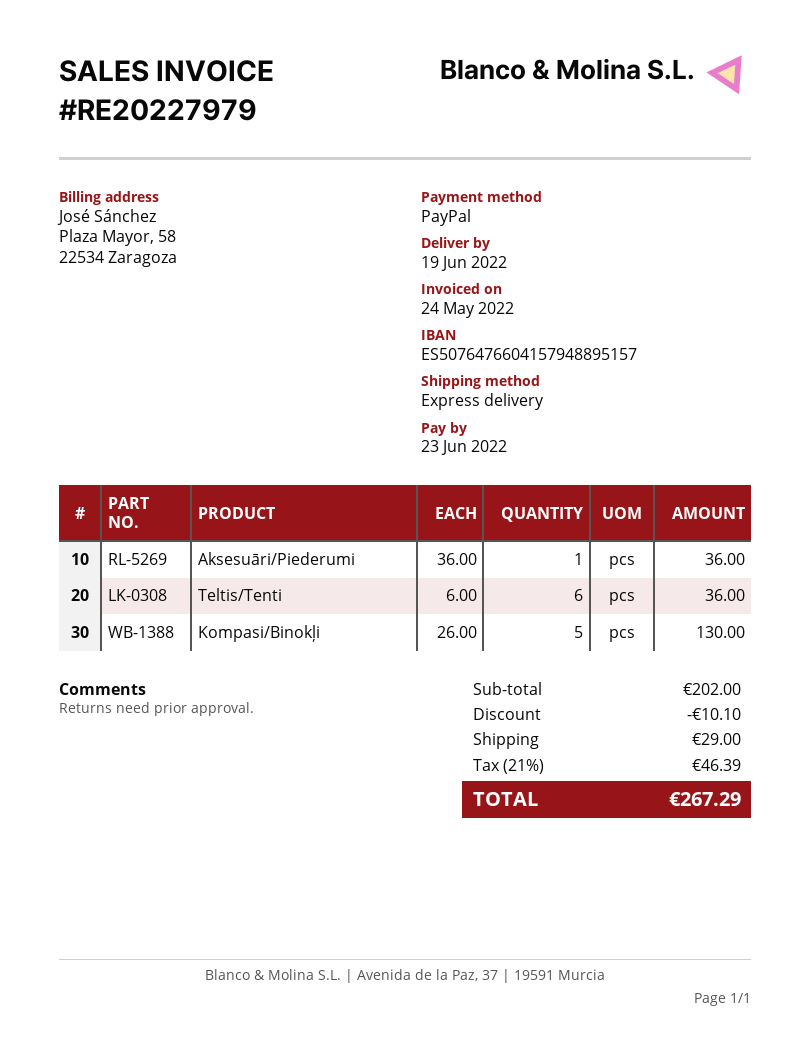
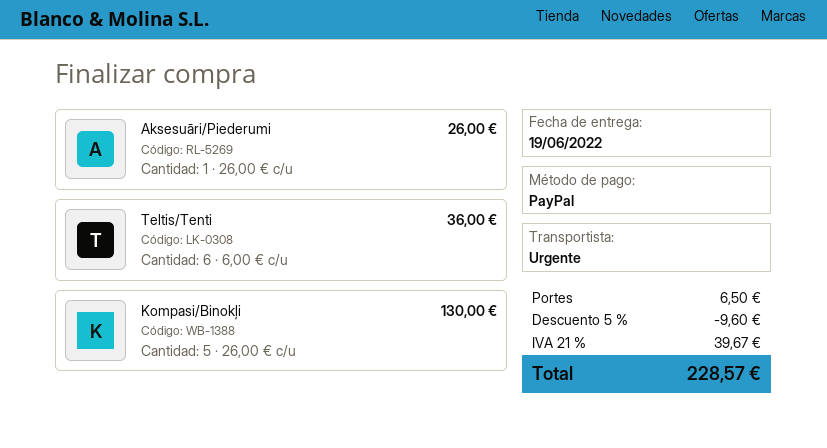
Aksesuāri/Piederumi: 1 x 36.00 = 36.00 -> 1 x 26.00 = 26.00
discount: 10.10 -> 9.60
shipping: 29.00 -> 6.50
tax: 21% = 46.39 -> 21% = 39.67
total: 267.29 -> 228.57

